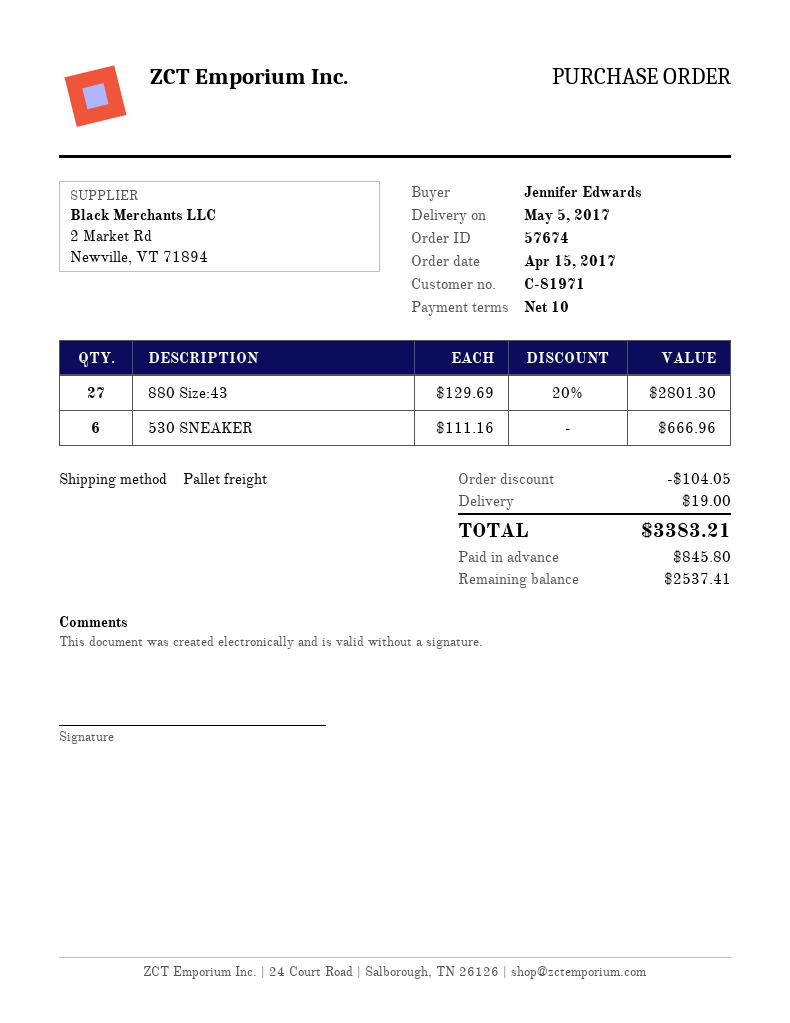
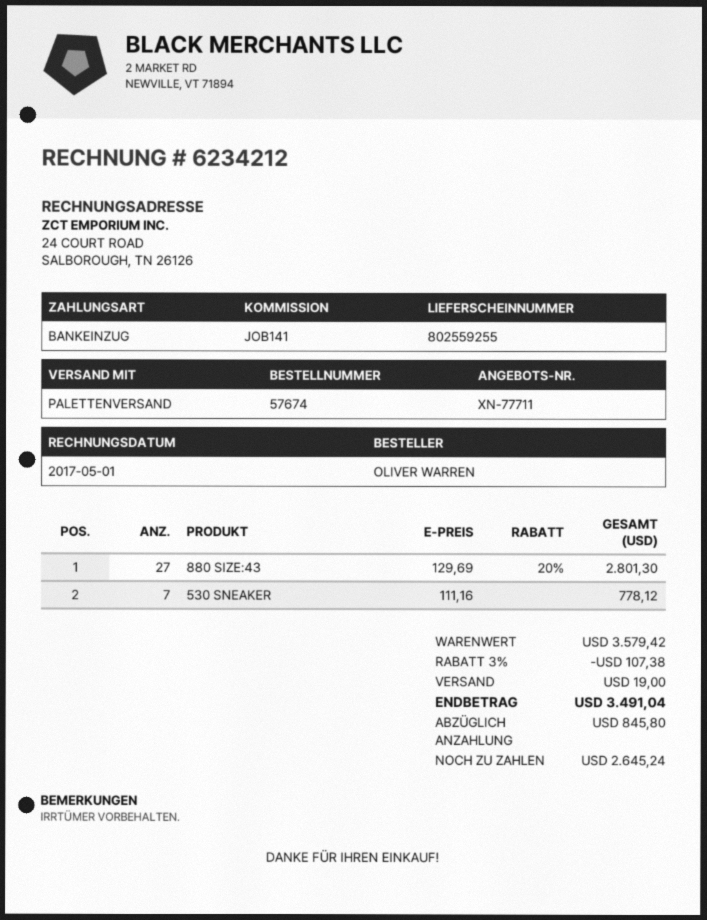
ordered by: Jennifer Edwards -> OLIVER WARREN
530 SNEAKER: 6 x 111.16 = 666.96 -> 7 x 111.16 = 778.12
discount: 104.05 -> 107.38
total: 3383.21 -> 3491.04
balance: 2537.41 -> 2645.24

